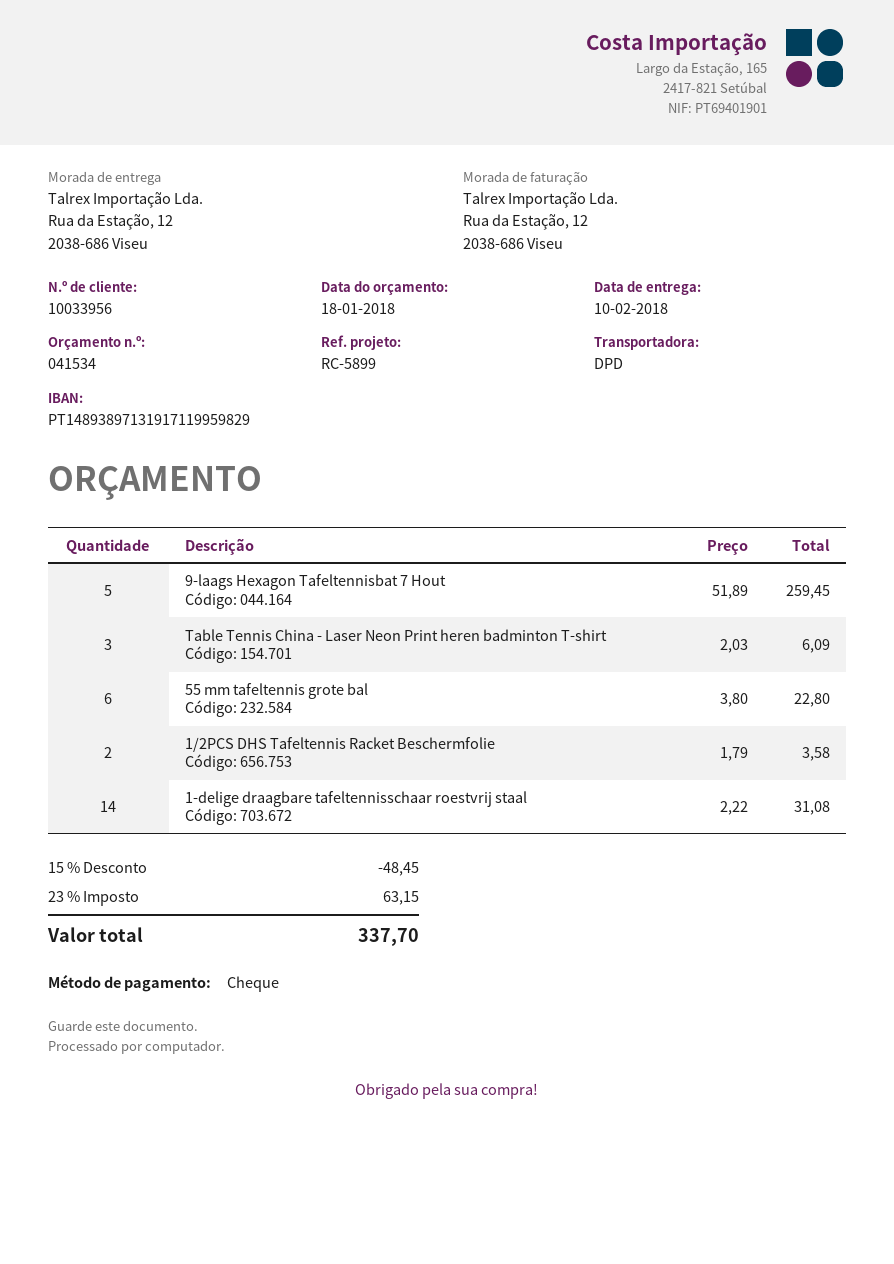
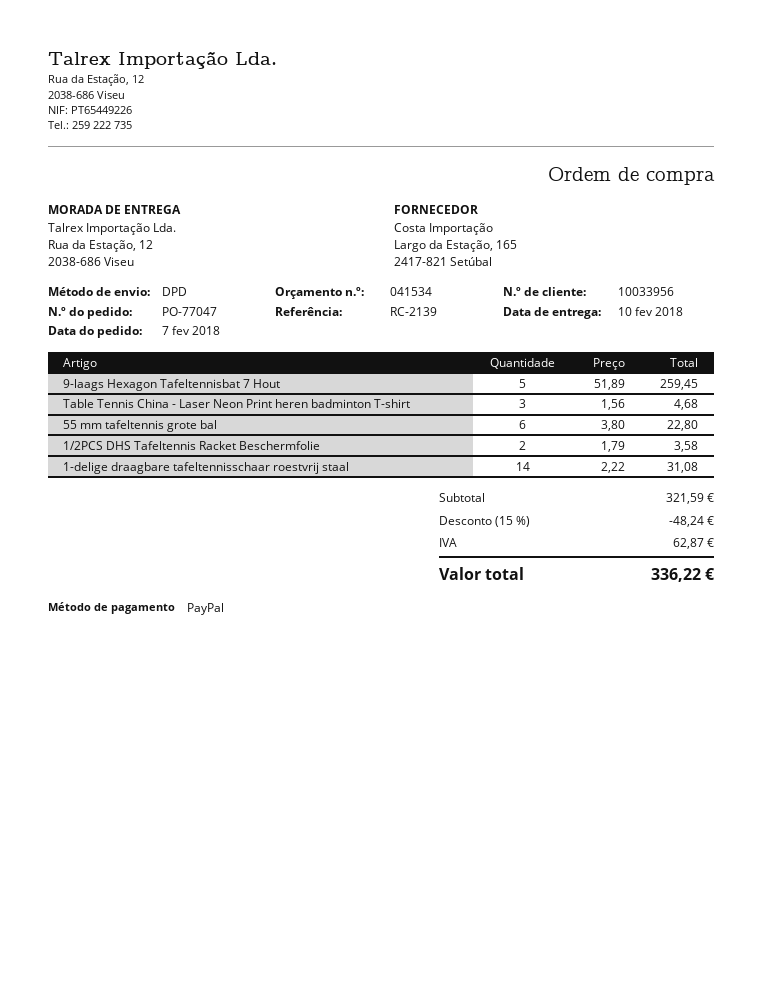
reference: RC-5899 -> RC-2139
payment method: cheque -> PayPal
Table Tennis China - Laser Neon Print heren badminton T-shirt: 3 x 2.03 = 6.09 -> 3 x 1.56 = 4.68
discount: 15% = 48.45 -> 15% = 48.24
tax: 63.15 -> 62.87
total: 337.70 -> 336.22

